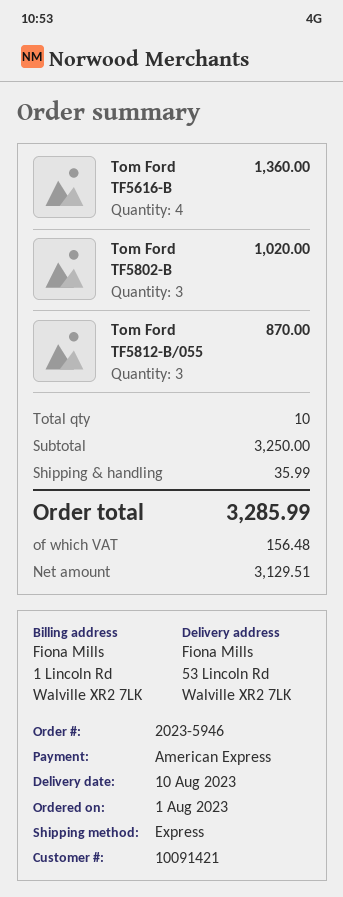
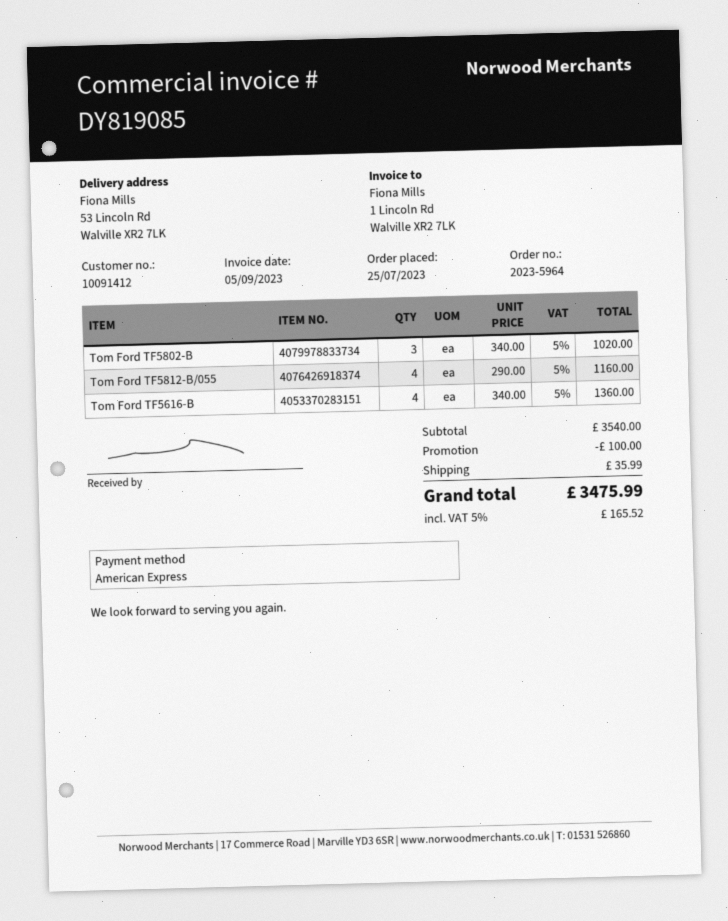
order number: 2023-5946 -> 2023-5964
order date: 2023-08-01 -> 2023-07-25
customer number: 10091421 -> 10091412
Tom Ford TF5812-B/055: 3 for 870.00 -> 4 for 1160.00
subtotal: 3250.00 -> 3540.00
discount: none -> 100.00
tax: 156.48 -> 165.52
total: 3285.99 -> 3475.99

